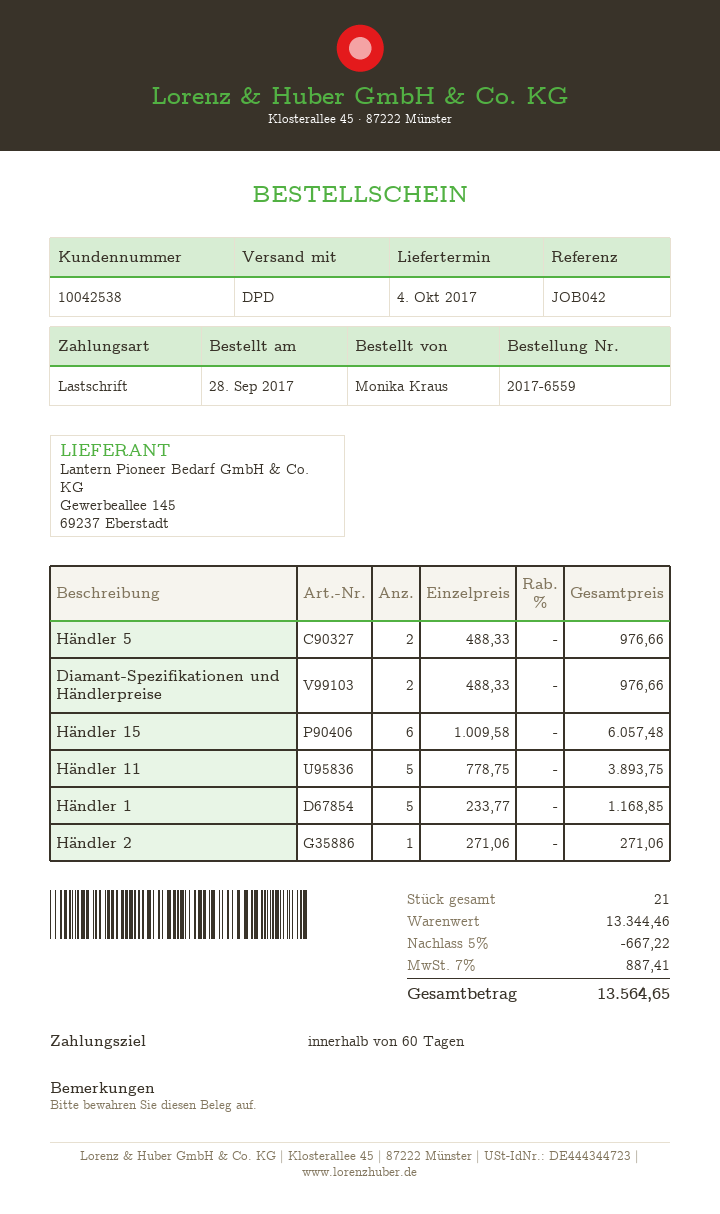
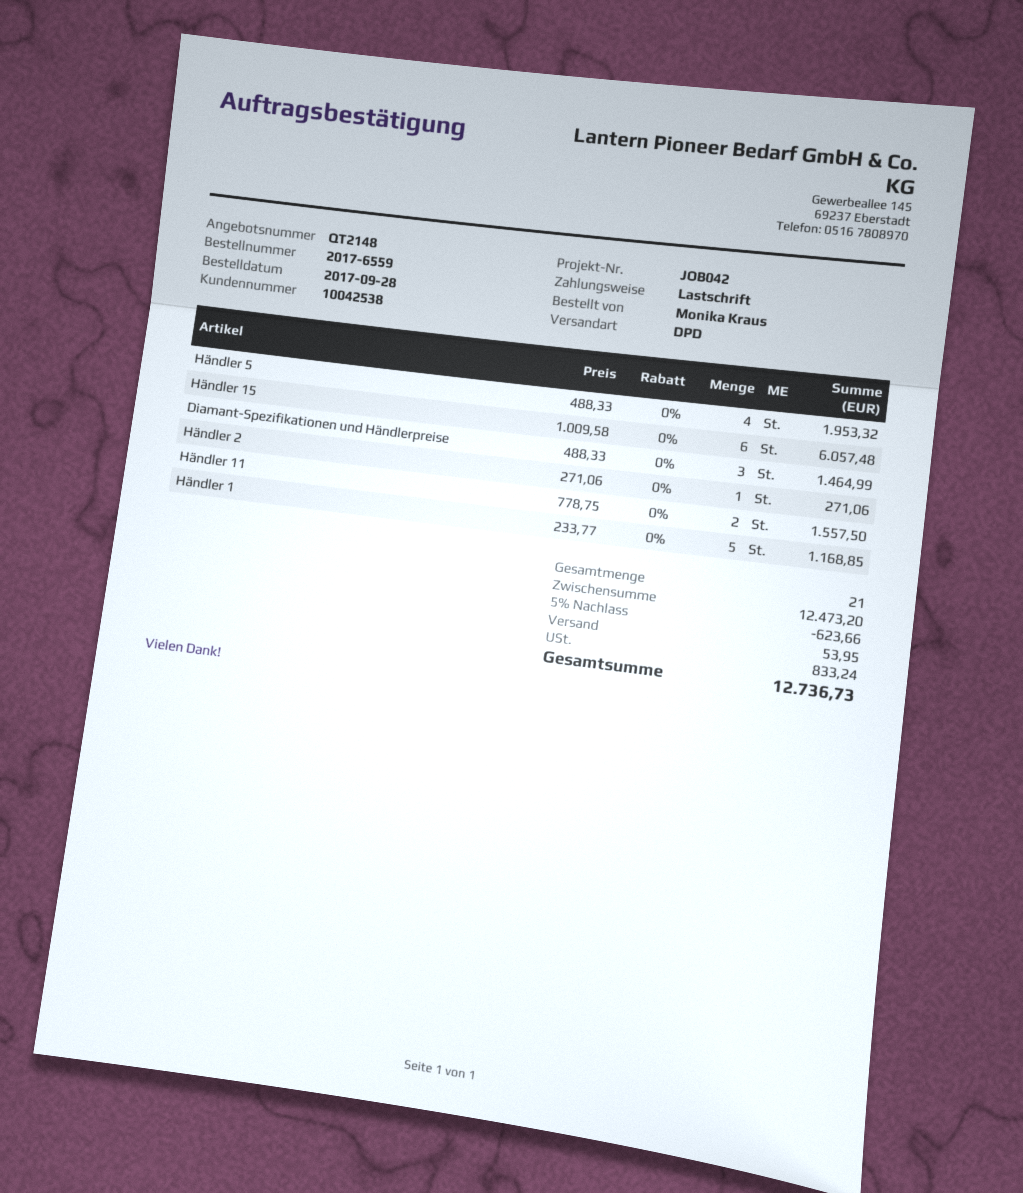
Händler 5: 2 x 488.33 = 976.66 -> 4 x 488.33 = 1953.32
Diamant-Spezifikationen und Händlerpreise: 2 x 488.33 = 976.66 -> 3 x 488.33 = 1464.99
Händler 11: 5 x 778.75 = 3893.75 -> 2 x 778.75 = 1557.50
subtotal: 13344.46 -> 12473.20
discount: 5% = 667.22 -> 5% = 623.66
shipping: none -> 53.95
tax: 887.41 -> 833.24
total: 13564.65 -> 12736.73

